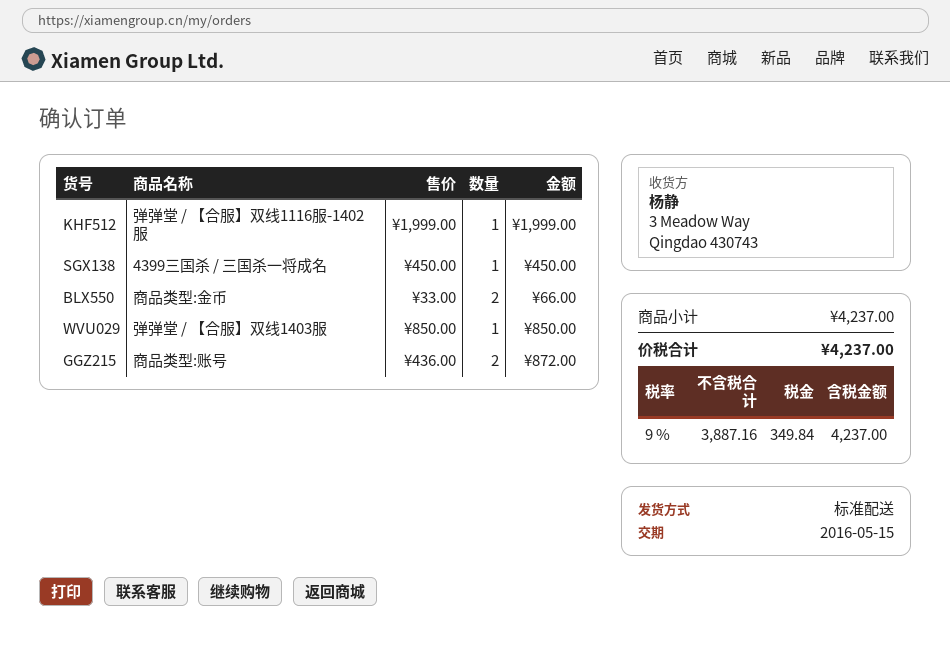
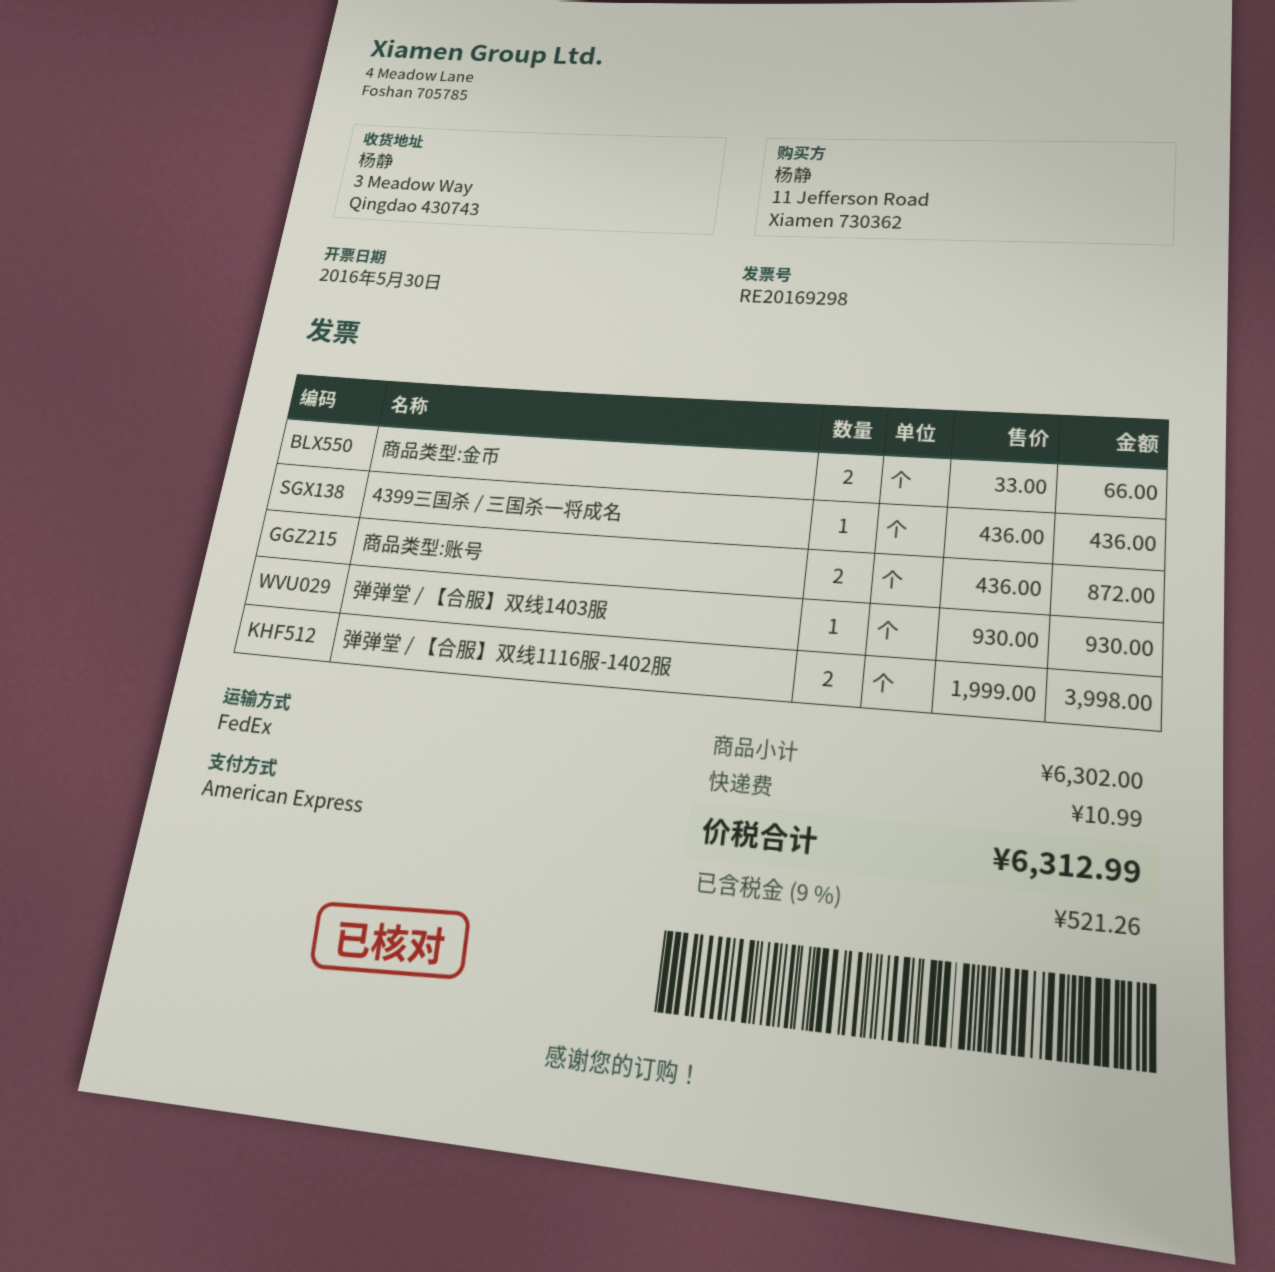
shipping method: standard -> FedEx
弹弹堂 / 【合服】双线1116服-1402服: 1 x 1999.00 = 1999.00 -> 2 x 1999.00 = 3998.00
4399三国杀 / 三国杀一将成名: 1 x 450.00 = 450.00 -> 1 x 436.00 = 436.00
弹弹堂 / 【合服】双线1403服: 1 x 850.00 = 850.00 -> 1 x 930.00 = 930.00
subtotal: 4237.00 -> 6302.00
shipping: none -> 10.99
tax: 9% = 349.84 -> 9% = 521.26
total: 4237.00 -> 6312.99

